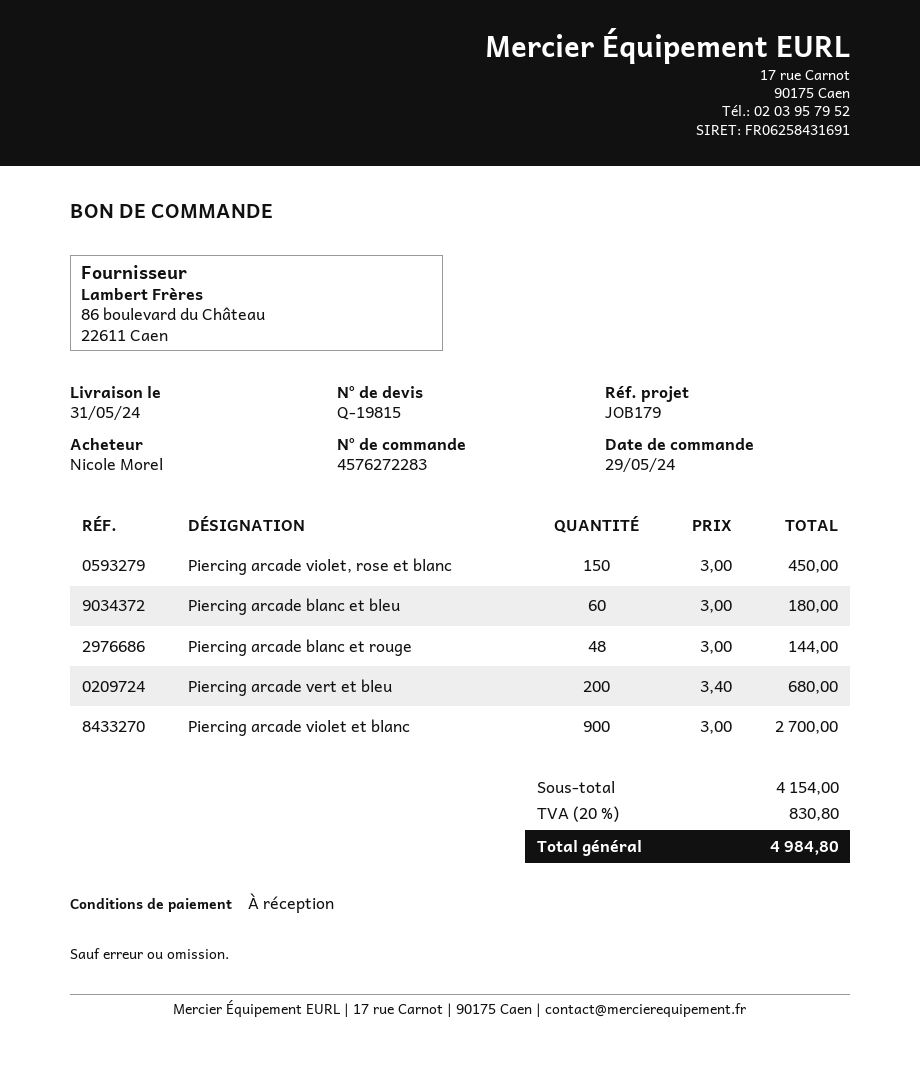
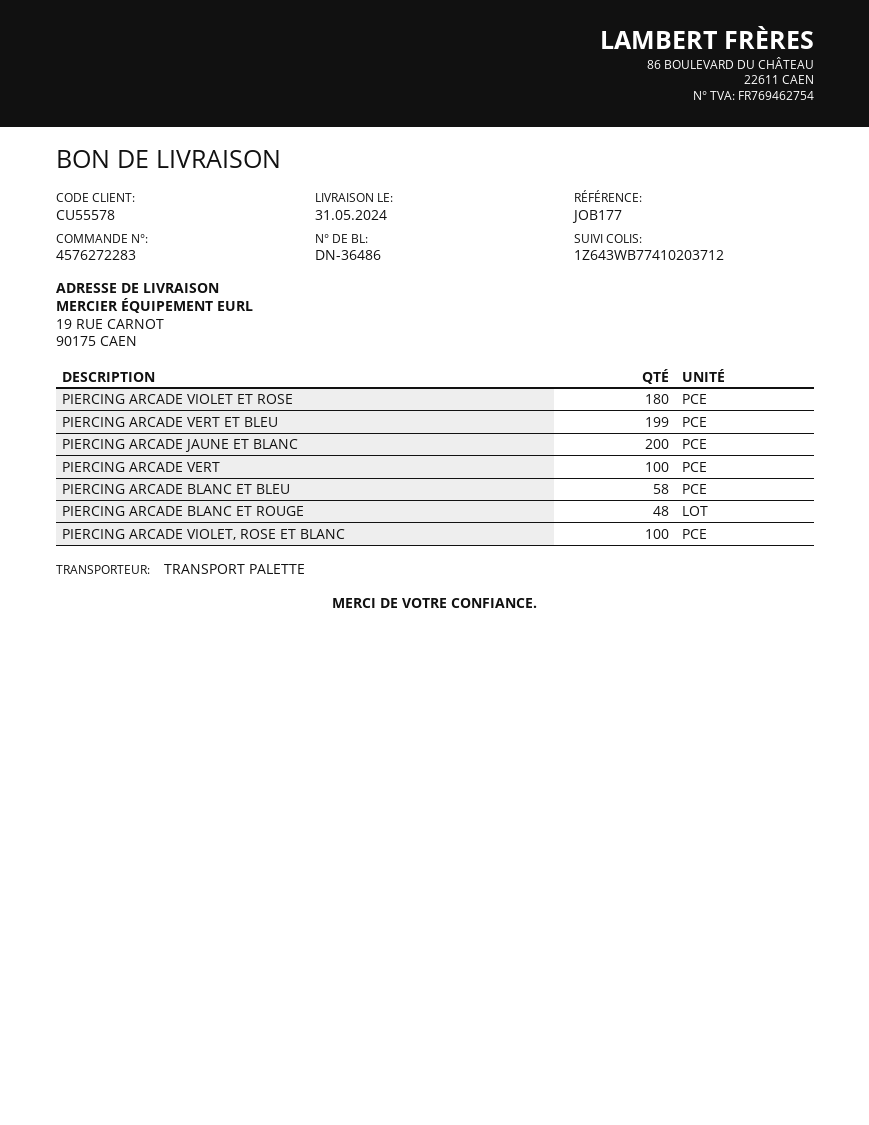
reference: JOB179 -> JOB177
Piercing arcade violet, rose et blanc: 150 -> 100
Piercing arcade blanc et bleu: 60 -> 58
Piercing arcade vert et bleu: 200 -> 199
Piercing arcade violet et blanc: 900 -> none
PIERCING ARCADE VIOLET ET ROSE: none -> 180
PIERCING ARCADE JAUNE ET BLANC: none -> 200
PIERCING ARCADE VERT: none -> 100

